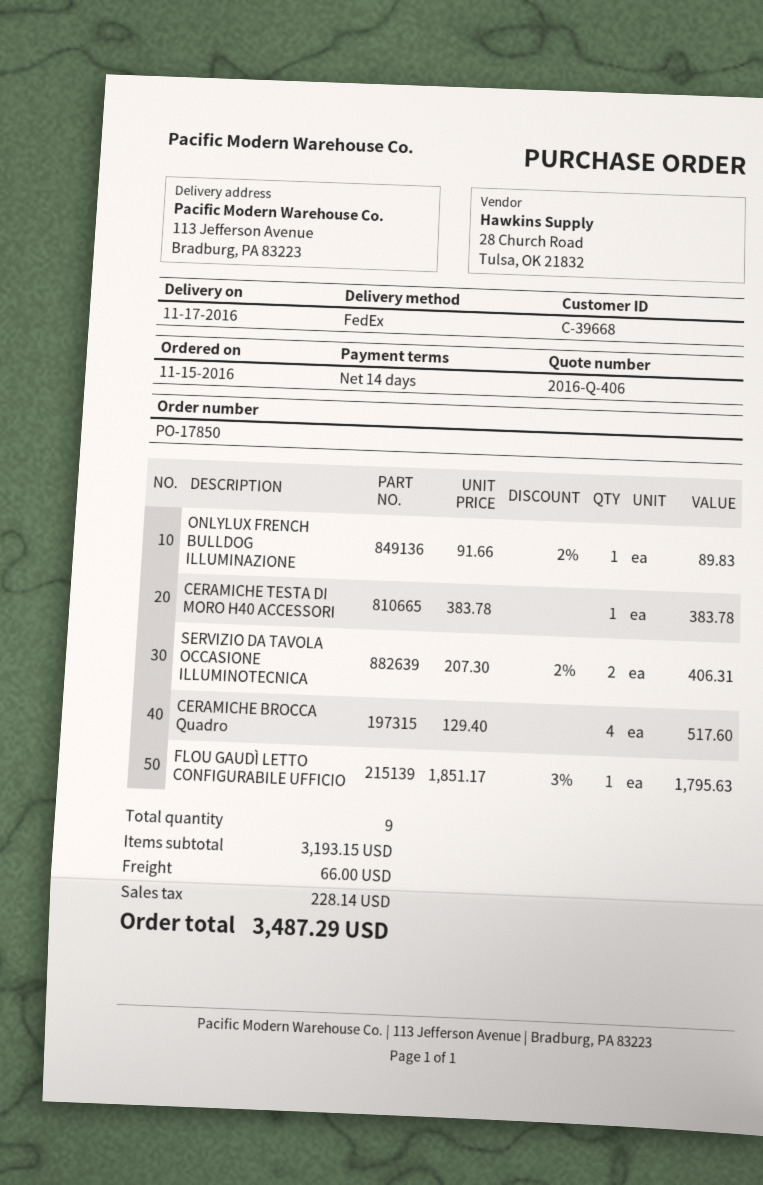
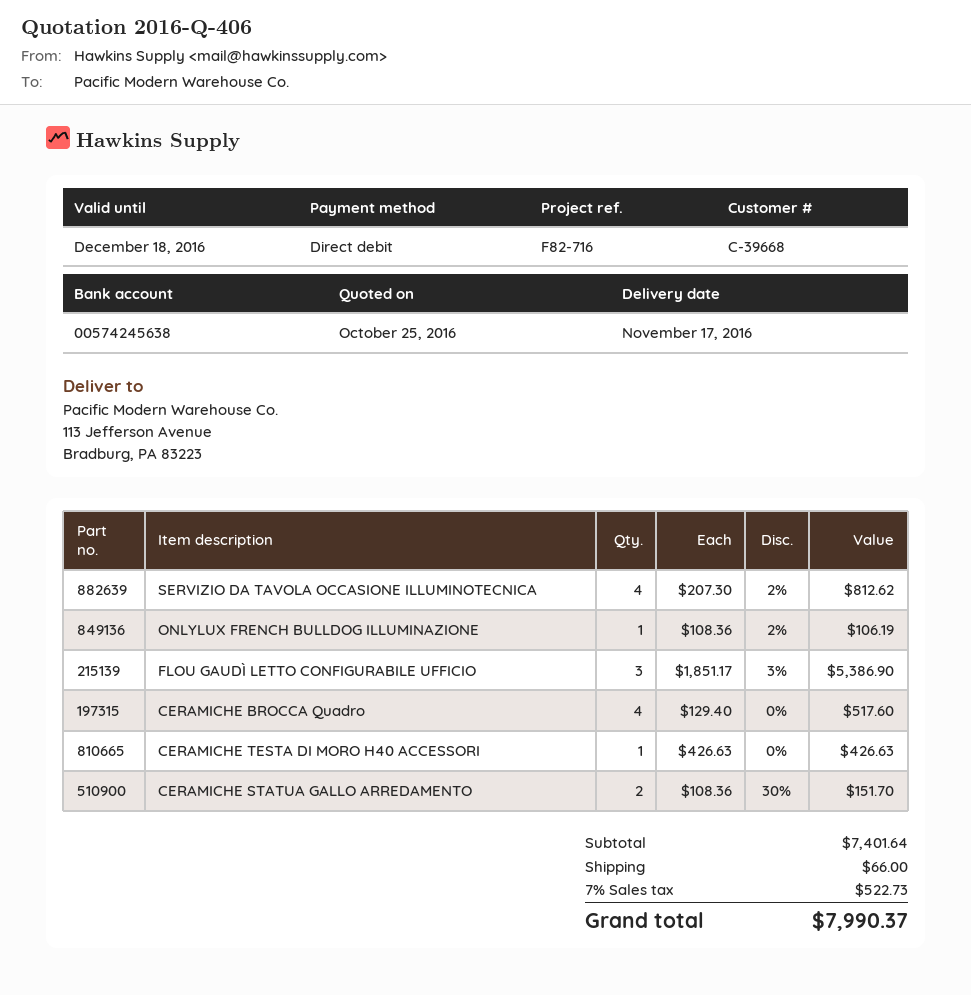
ONLYLUX FRENCH BULLDOG ILLUMINAZIONE: 1 x 91.66 - 2% = 89.83 -> 1 x 108.36 - 2% = 106.19
CERAMICHE TESTA DI MORO H40 ACCESSORI: 1 x 383.78 = 383.78 -> 1 x 426.63 = 426.63
SERVIZIO DA TAVOLA OCCASIONE ILLUMINOTECNICA: 2 x 207.30 - 2% = 406.31 -> 4 x 207.30 - 2% = 812.62
FLOU GAUDÌ LETTO CONFIGURABILE UFFICIO: 1 x 1851.17 - 3% = 1795.63 -> 3 x 1851.17 - 3% = 5386.90
CERAMICHE STATUA GALLO ARREDAMENTO: none -> 2 x 108.36 - 30% = 151.70
subtotal: 3193.15 -> 7401.64
tax: 228.14 -> 522.73
total: 3487.29 -> 7990.37

